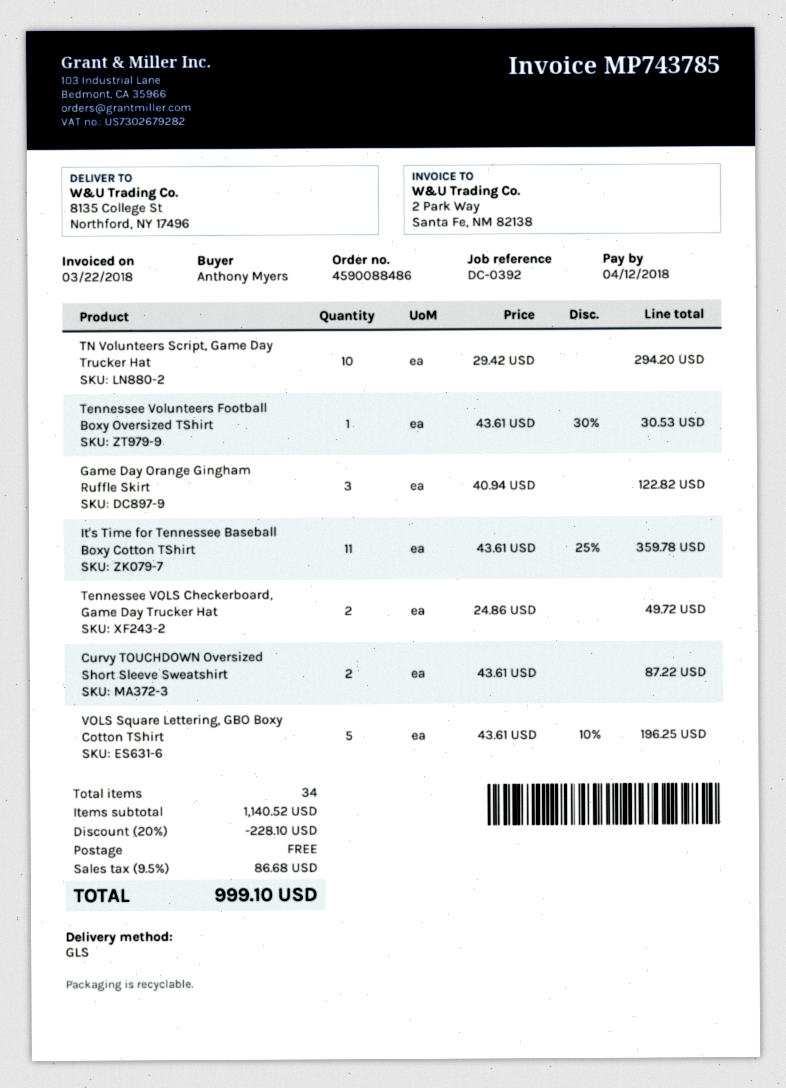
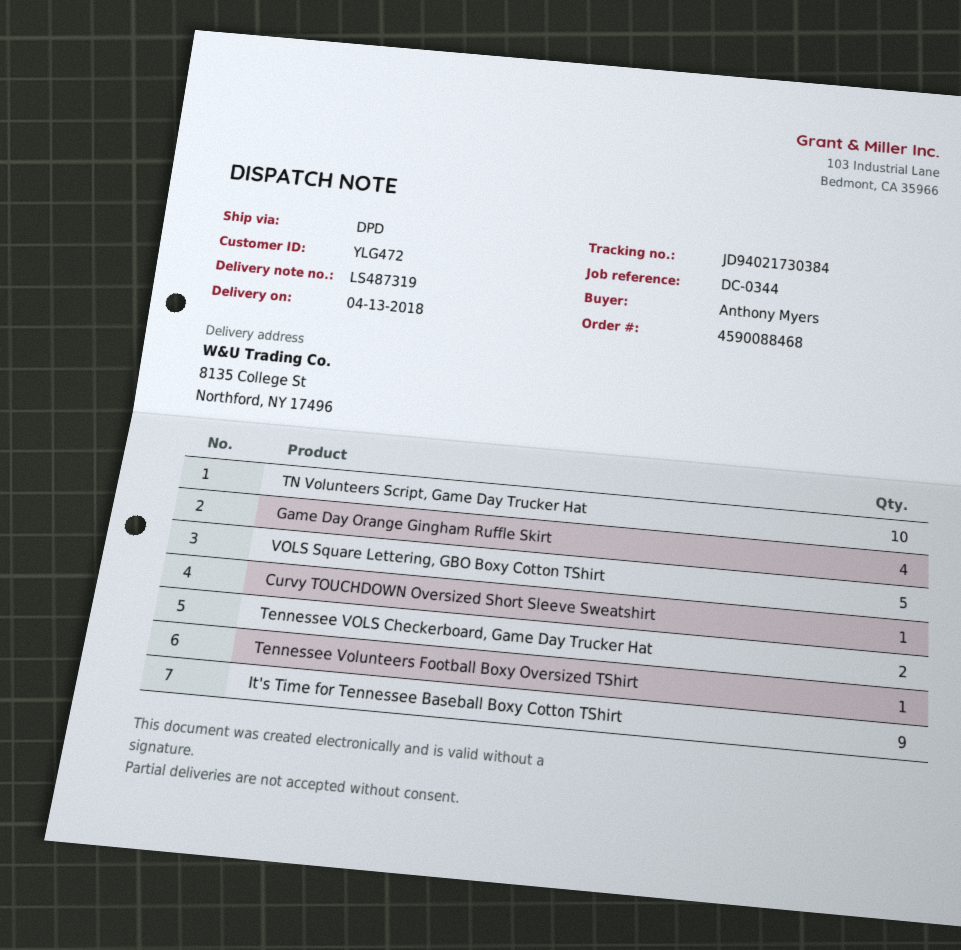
order number: 4590088486 -> 4590088468
reference: DC-0392 -> DC-0344
shipping method: GLS -> DPD
Game Day Orange Gingham Ruffle Skirt: 3 -> 4
It's Time for Tennessee Baseball Boxy Cotton TShirt: 11 -> 9
Curvy TOUCHDOWN Oversized Short Sleeve Sweatshirt: 2 -> 1

